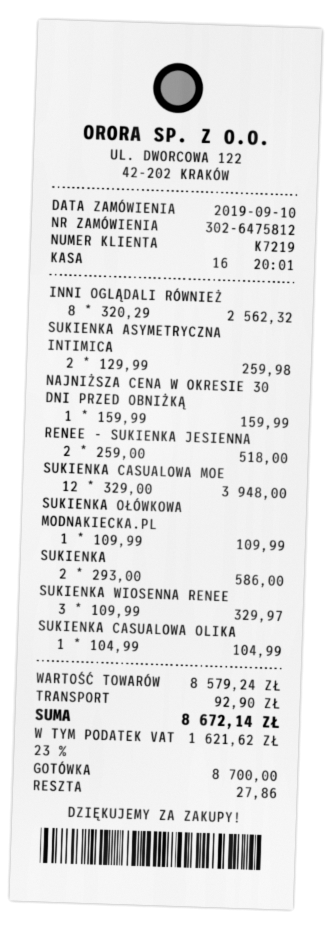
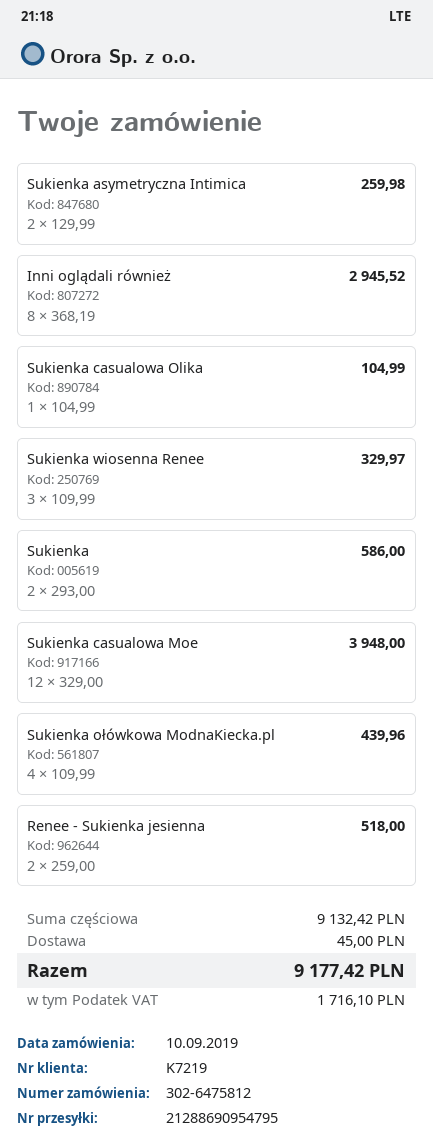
INNI OGLĄDALI RÓWNIEŻ: 8 x 320.29 = 2562.32 -> 8 x 368.19 = 2945.52
NAJNIŻSZA CENA W OKRESIE 30 DNI PRZED OBNIŻKĄ: 1 x 159.99 = 159.99 -> none
SUKIENKA OŁÓWKOWA MODNAKIECKA.PL: 1 x 109.99 = 109.99 -> 4 x 109.99 = 439.96
subtotal: 8579.24 -> 9132.42
shipping: 92.90 -> 45.00
tax: 1621.62 -> 1716.10
total: 8672.14 -> 9177.42

